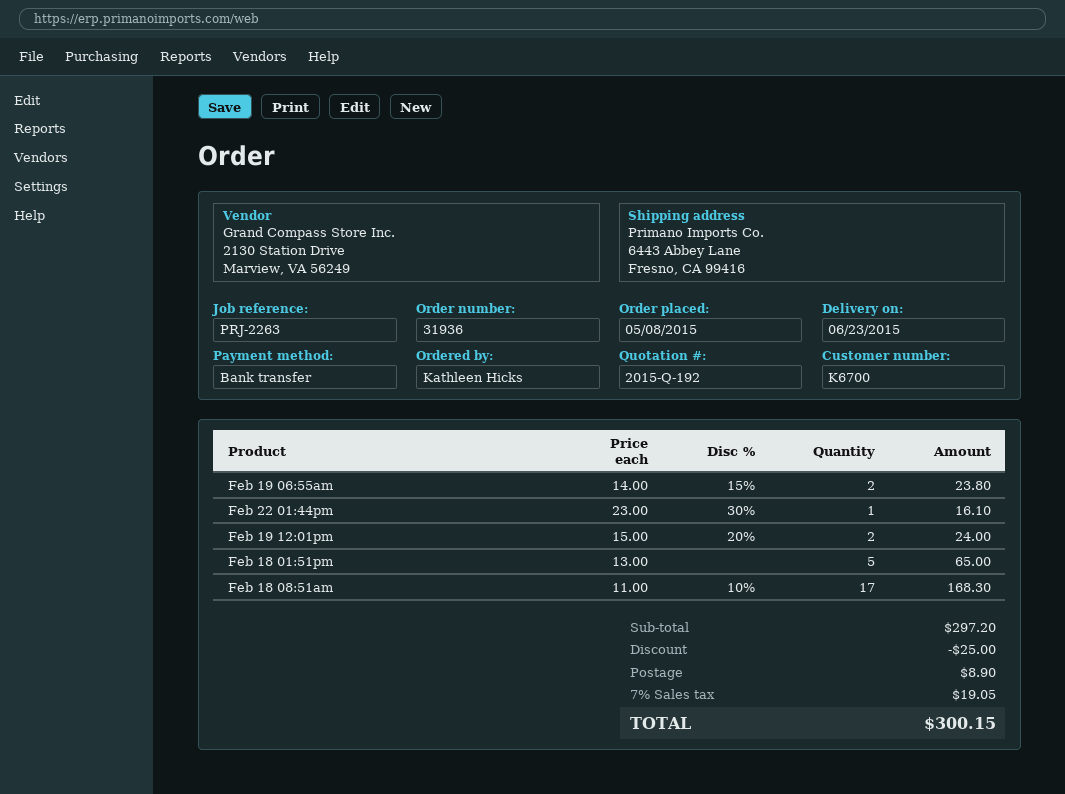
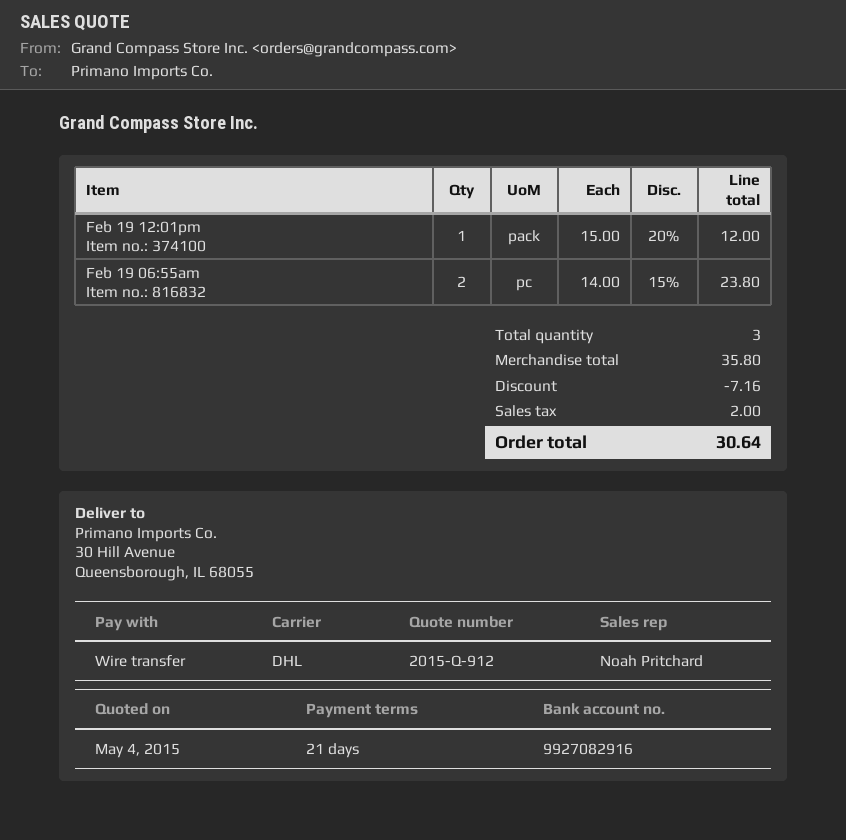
quote number: 2015-Q-192 -> 2015-Q-912
ship to: 6443 Abbey Lane, Fresno, CA 99416 -> 30 Hill Avenue, Queensborough, IL 68055
Feb 22 01:44pm: 1 x 23.00 - 30% = 16.10 -> none
Feb 19 12:01pm: 2 x 15.00 - 20% = 24.00 -> 1 x 15.00 - 20% = 12.00
Feb 18 01:51pm: 5 x 13.00 = 65.00 -> none
Feb 18 08:51am: 17 x 11.00 - 10% = 168.30 -> none
subtotal: 297.20 -> 35.80
discount: 25.00 -> 7.16
shipping: 8.90 -> none
tax: 19.05 -> 2.00
total: 300.15 -> 30.64

